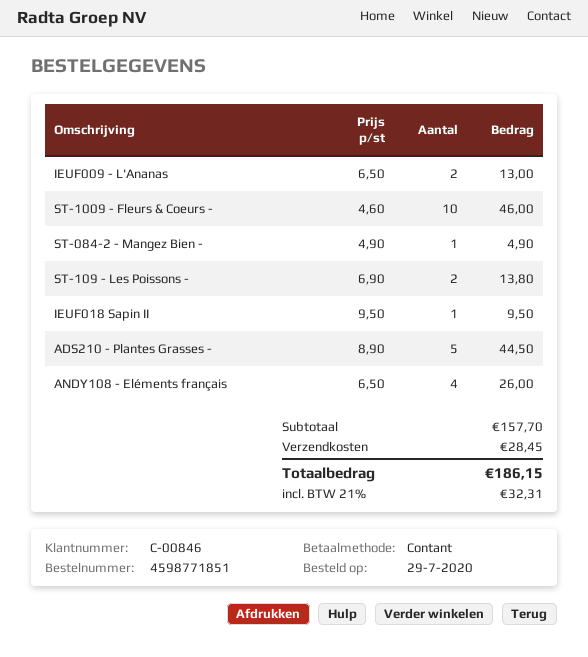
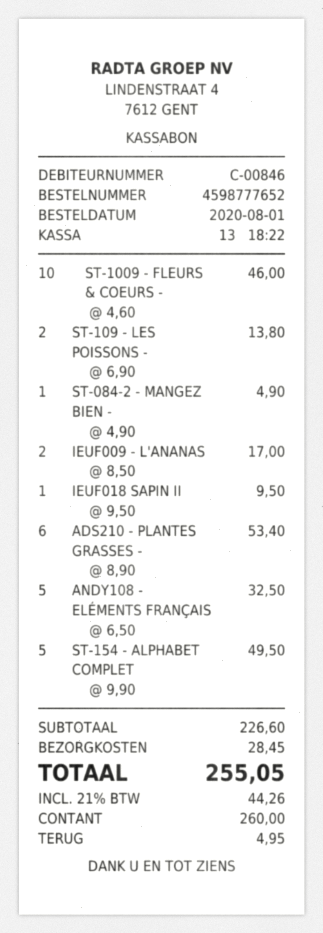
order number: 4598771851 -> 4598777652
order date: 2020-07-29 -> 2020-08-01
IEUF009 - L'Ananas: 2 x 6.50 = 13.00 -> 2 x 8.50 = 17.00
ADS210 - Plantes Grasses -: 5 x 8.90 = 44.50 -> 6 x 8.90 = 53.40
ANDY108 - Eléments français: 4 x 6.50 = 26.00 -> 5 x 6.50 = 32.50
ST-154 - ALPHABET COMPLET: none -> 5 x 9.90 = 49.50
subtotal: 157.70 -> 226.60
tax: 21% = 32.31 -> 21% = 44.26
total: 186.15 -> 255.05

